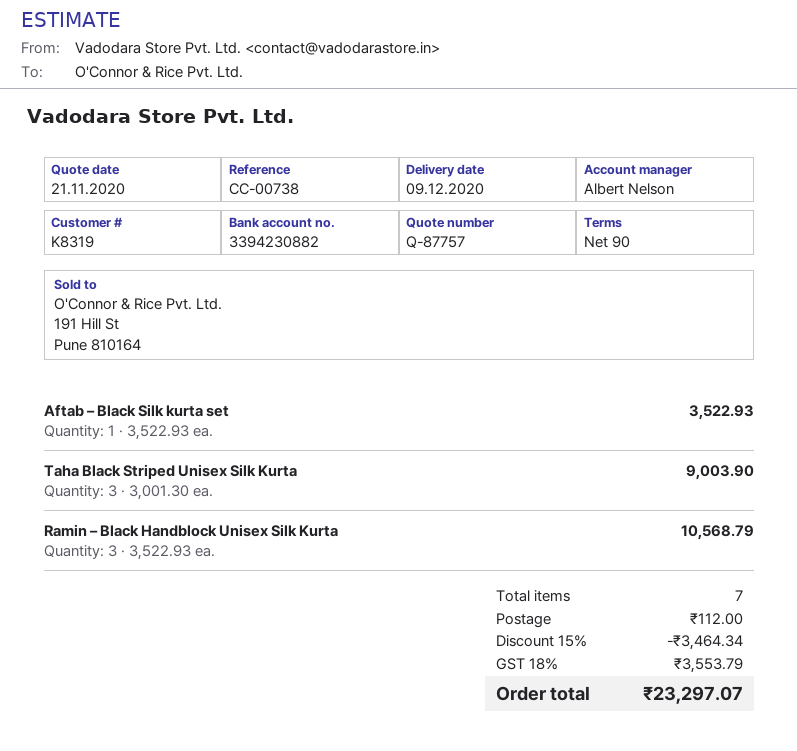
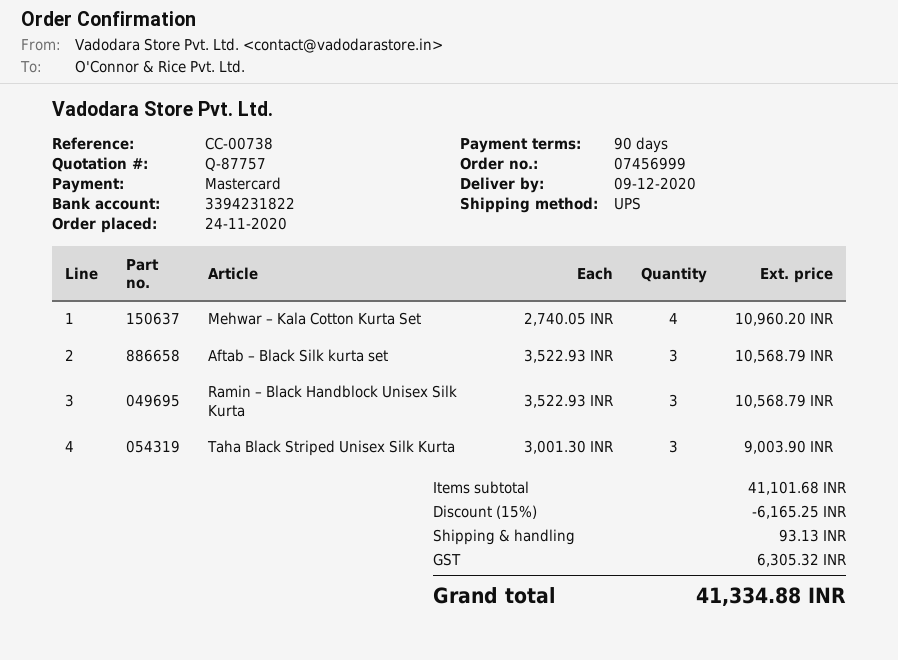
bank account: 3394230882 -> 3394231822
Aftab – Black Silk kurta set: 1 x 3522.93 = 3522.93 -> 3 x 3522.93 = 10568.79
Mehwar – Kala Cotton Kurta Set: none -> 4 x 2740.05 = 10960.20
discount: 15% = 3464.34 -> 15% = 6165.25
shipping: 112.00 -> 93.13
tax: 3553.79 -> 6305.32
total: 23297.07 -> 41334.88

